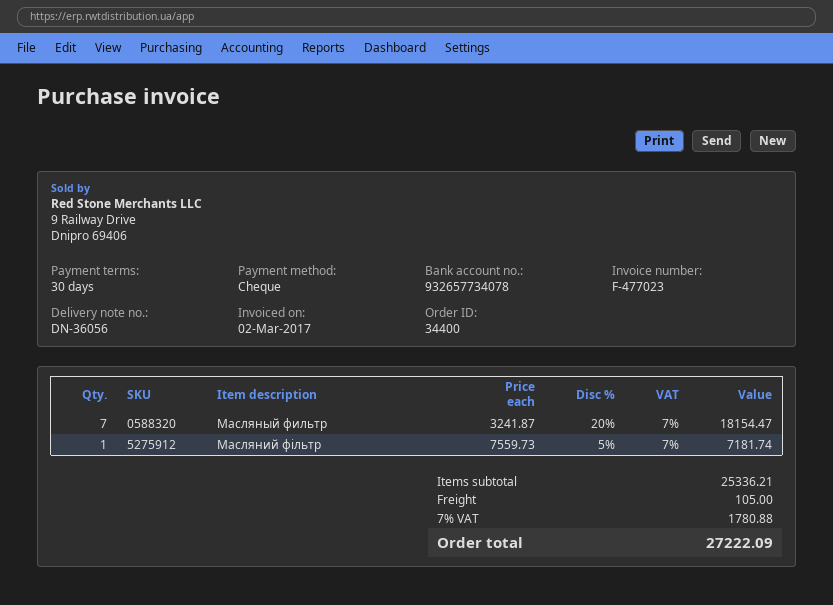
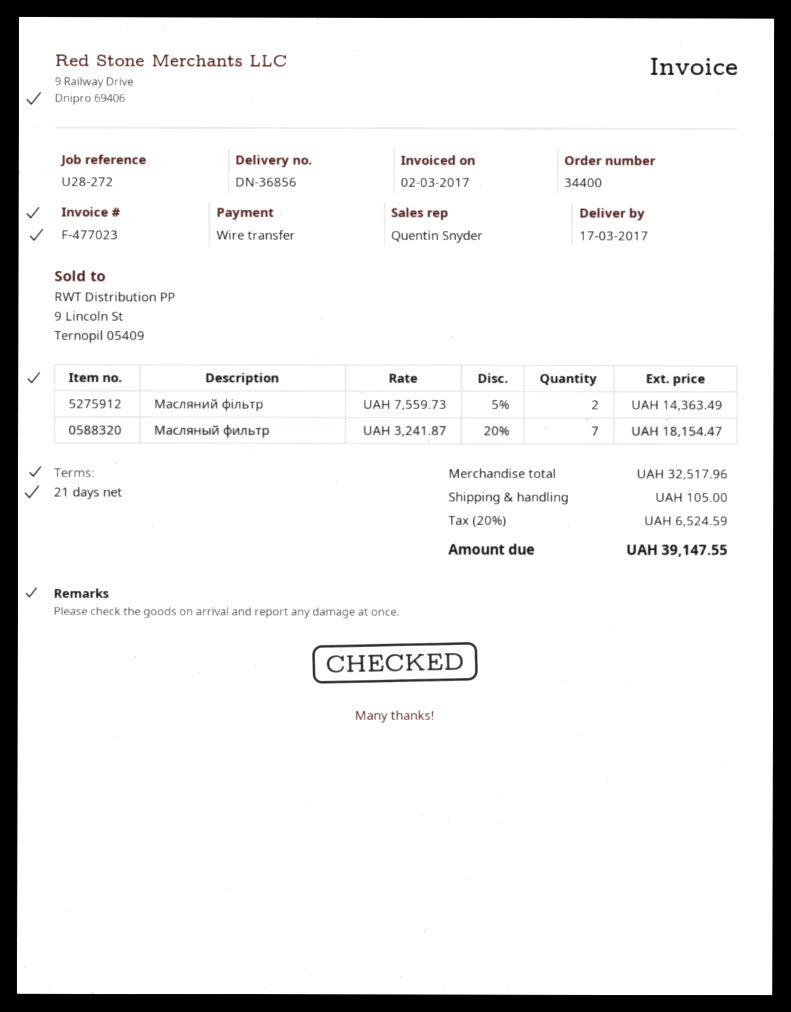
delivery note number: DN-36056 -> DN-36856
payment terms: 30 days -> 21 days
payment method: cheque -> bank transfer
Масляний фільтр: 1 x 7559.73 - 5% = 7181.74 -> 2 x 7559.73 - 5% = 14363.49
subtotal: 25336.21 -> 32517.96
tax: 7% = 1780.88 -> 20% = 6524.59
total: 27222.09 -> 39147.55

